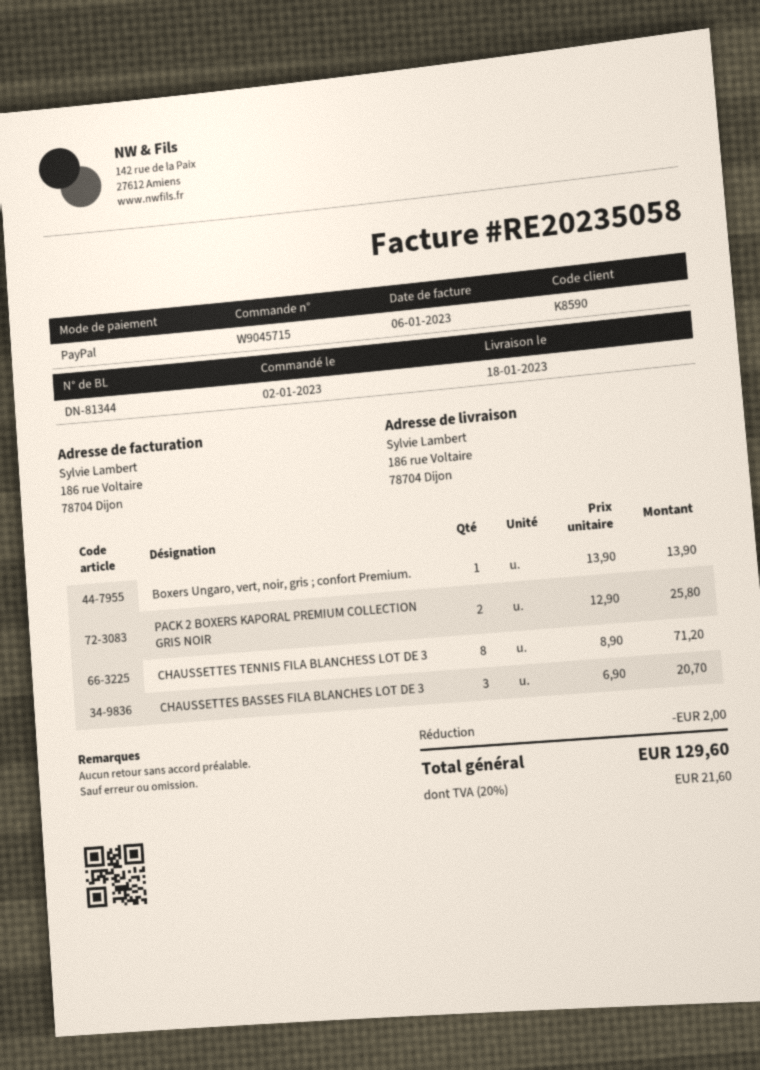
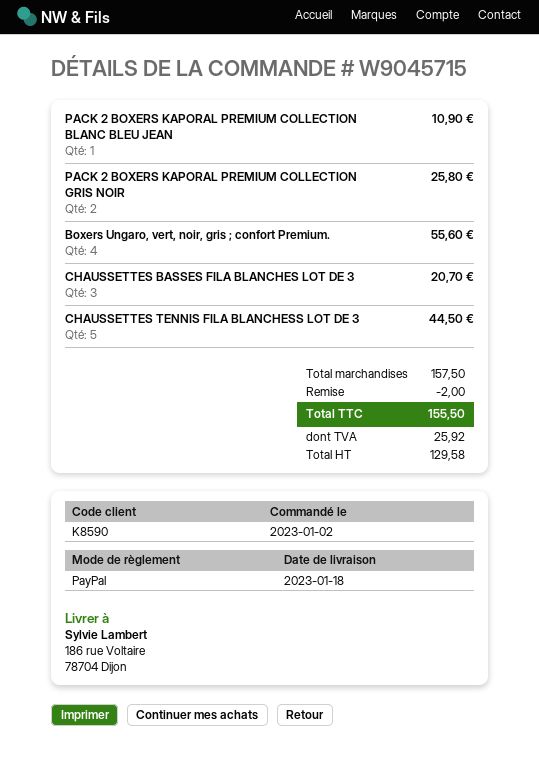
Boxers Ungaro, vert, noir, gris ; confort Premium.: 1 for 13.90 -> 4 for 55.60
CHAUSSETTES TENNIS FILA BLANCHESS LOT DE 3: 8 for 71.20 -> 5 for 44.50
PACK 2 BOXERS KAPORAL PREMIUM COLLECTION BLANC BLEU JEAN: none -> 1 for 10.90
tax: 21.60 -> 25.92
total: 129.60 -> 155.50

